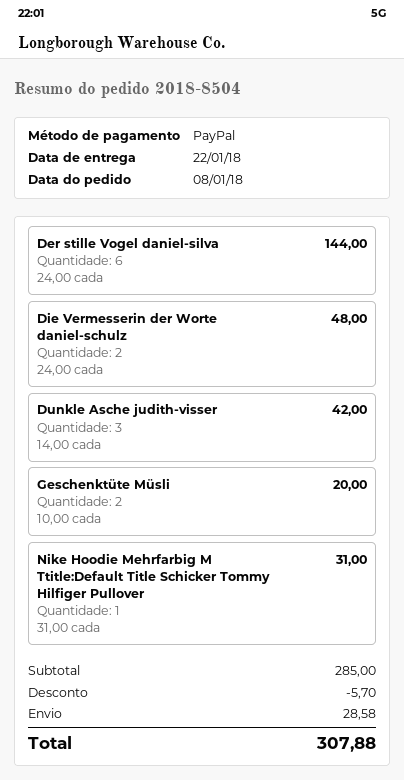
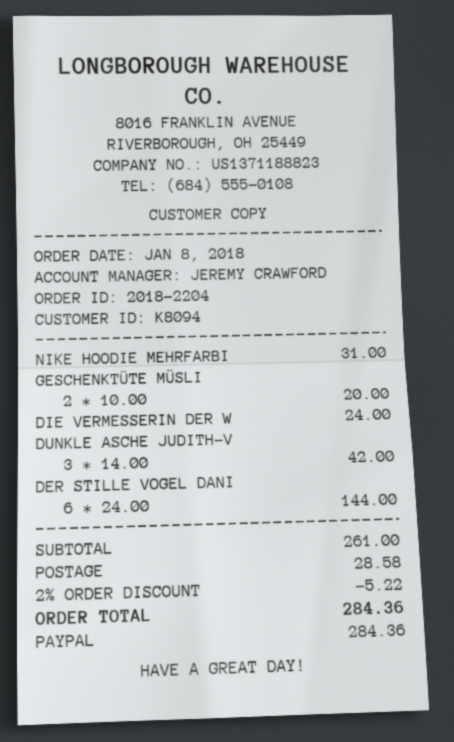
order number: 2018-8504 -> 2018-2204
Die Vermesserin der Worte daniel-schulz: 2 x 24.00 = 48.00 -> 1 x 24.00 = 24.00
subtotal: 285.00 -> 261.00
discount: 5.70 -> 5.22
total: 307.88 -> 284.36

